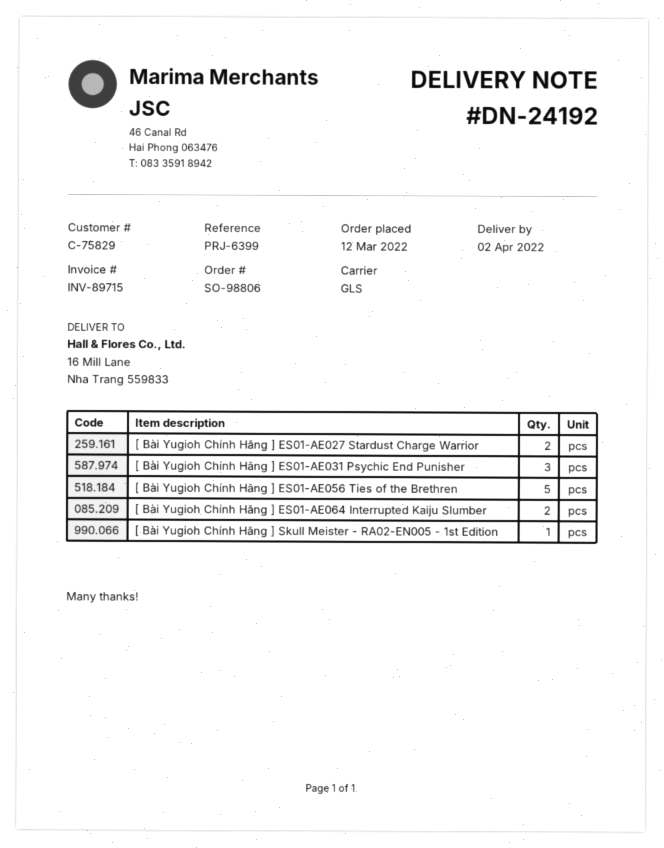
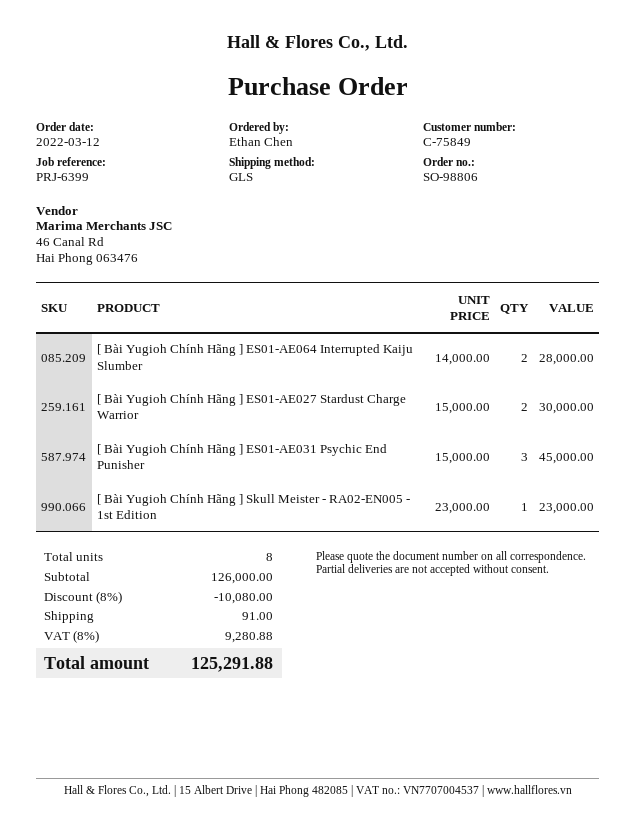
customer number: C-75829 -> C-75849
[ Bài Yugioh Chính Hãng ] ES01-AE056 Ties of the Brethren: 5 -> none

